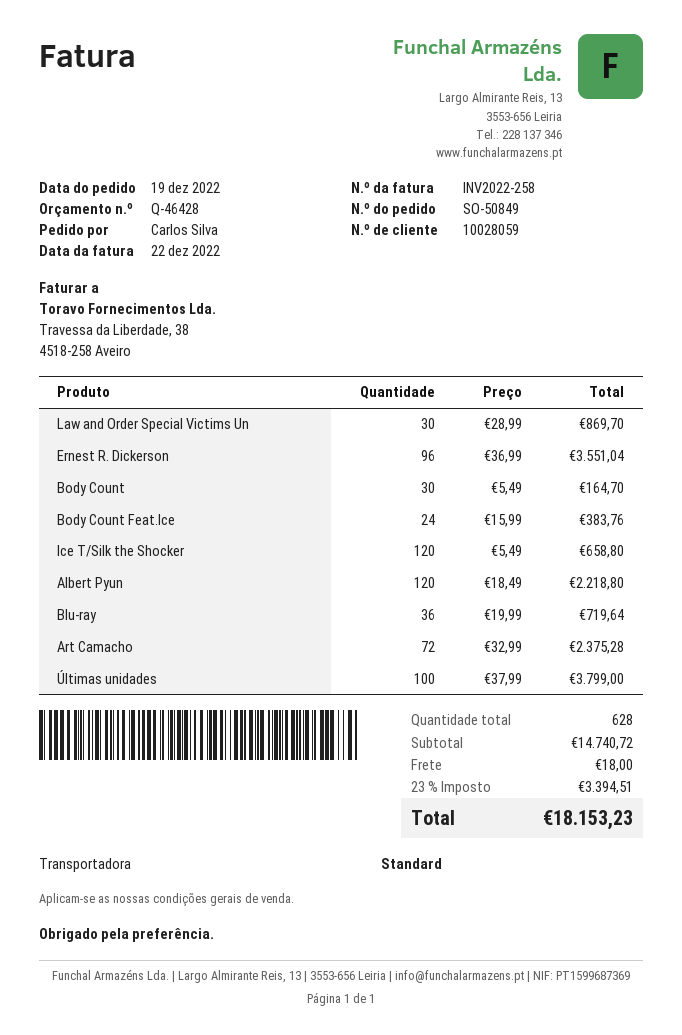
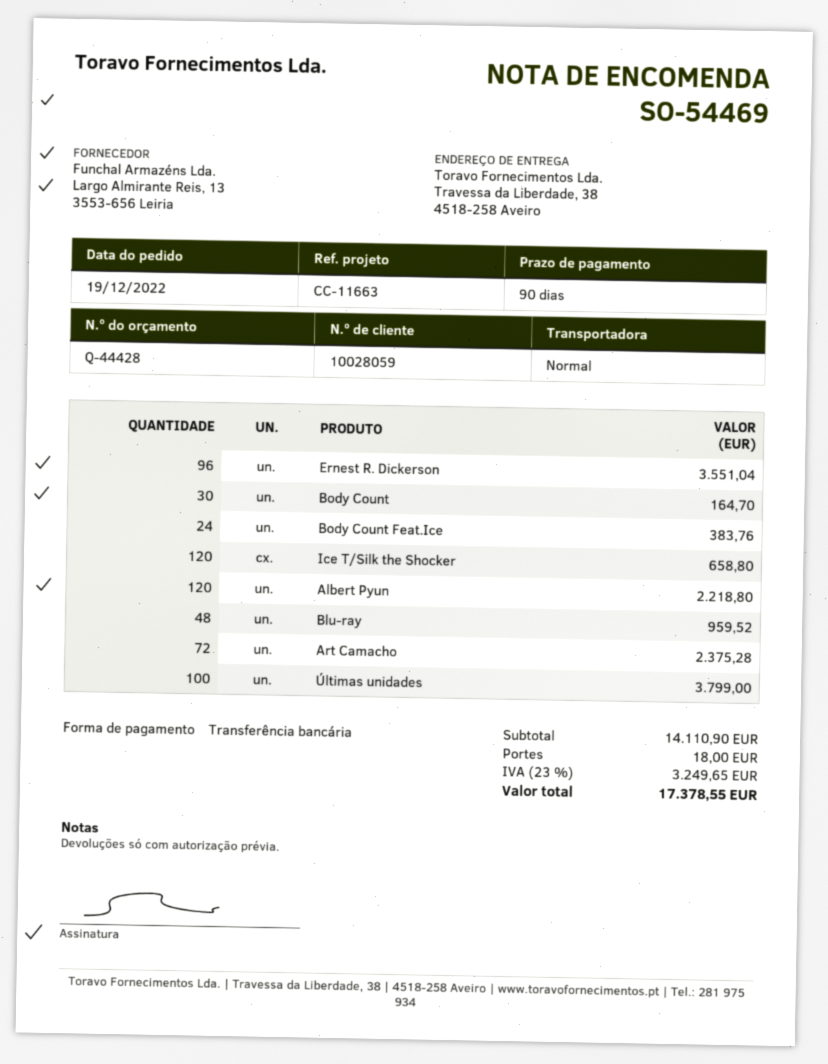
quote number: Q-46428 -> Q-44428
order number: SO-50849 -> SO-54469
Law and Order Special Victims Un: 30 for 869.70 -> none
Blu-ray: 36 for 719.64 -> 48 for 959.52
subtotal: 14740.72 -> 14110.90
tax: 23% = 3394.51 -> 23% = 3249.65
total: 18153.23 -> 17378.55

